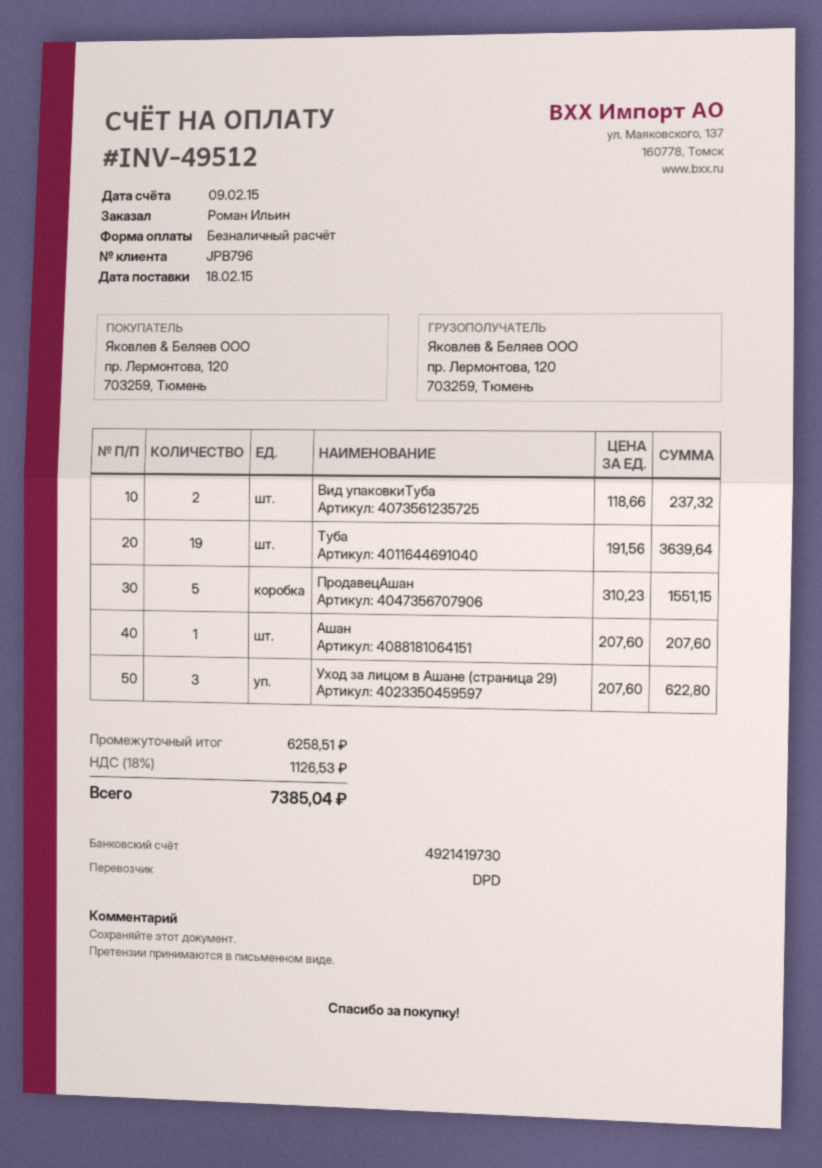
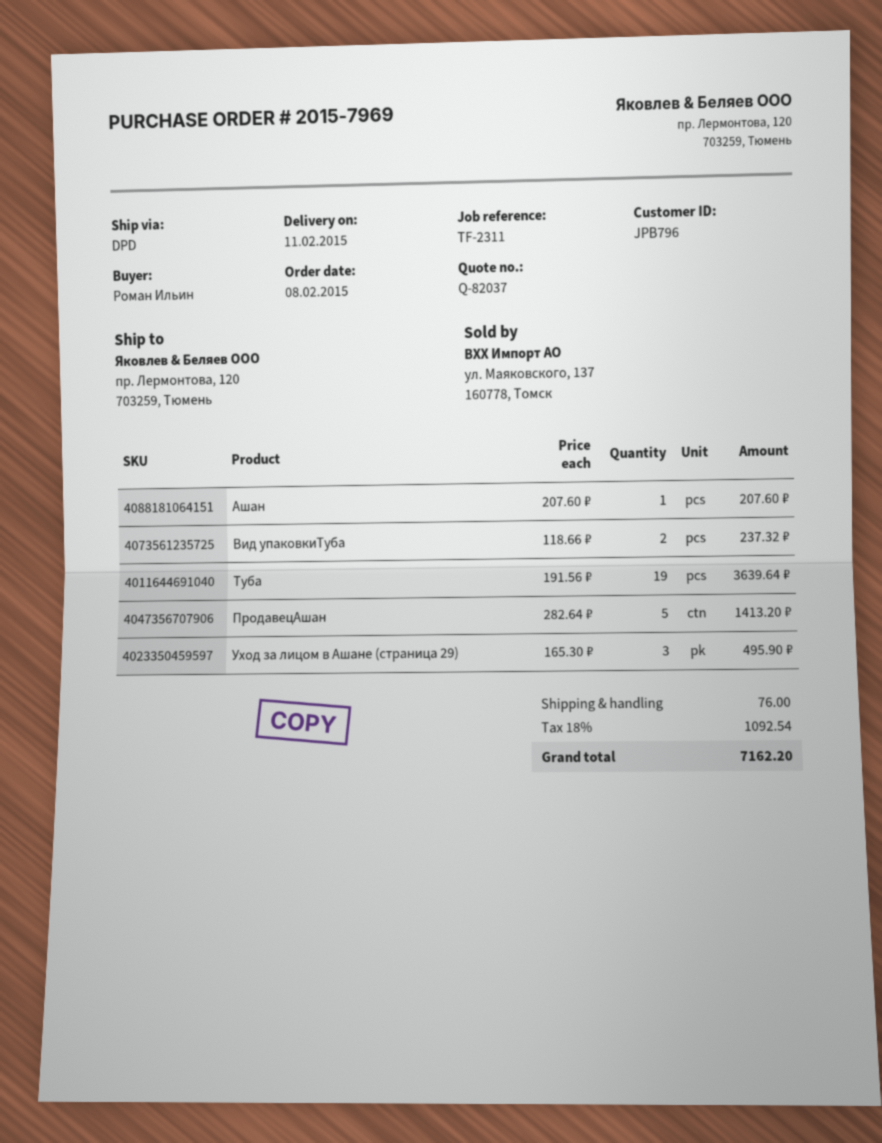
delivery date: 2015-02-18 -> 2015-02-11
ПродавецАшан: 5 x 310.23 = 1551.15 -> 5 x 282.64 = 1413.20
Уход за лицом в Ашане (страница 29): 3 x 207.60 = 622.80 -> 3 x 165.30 = 495.90
shipping: none -> 76.00
tax: 18% = 1126.53 -> 18% = 1092.54
total: 7385.04 -> 7162.20

